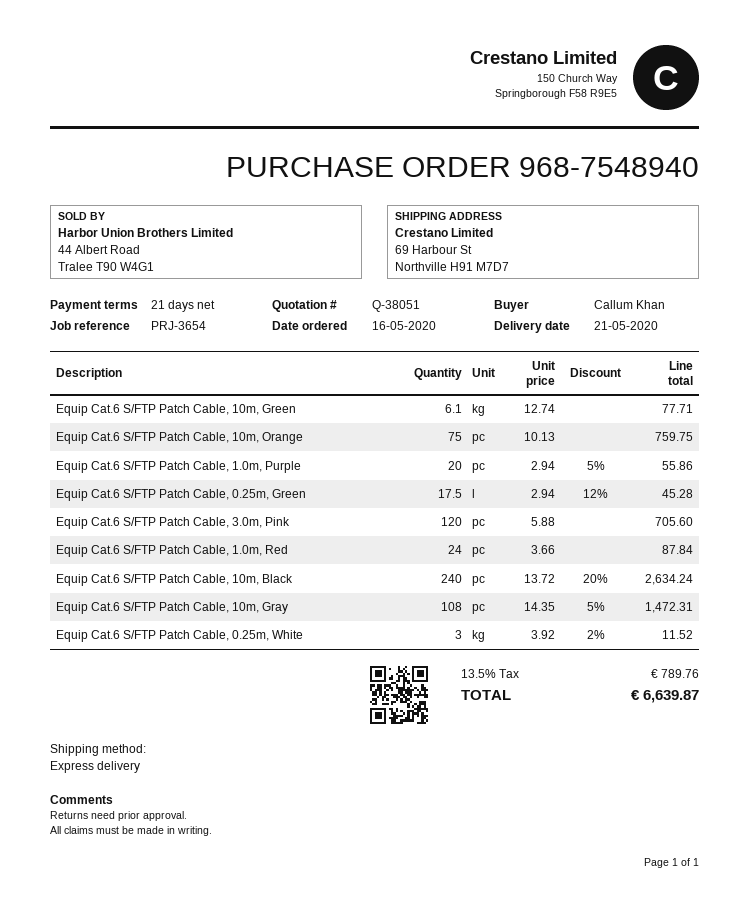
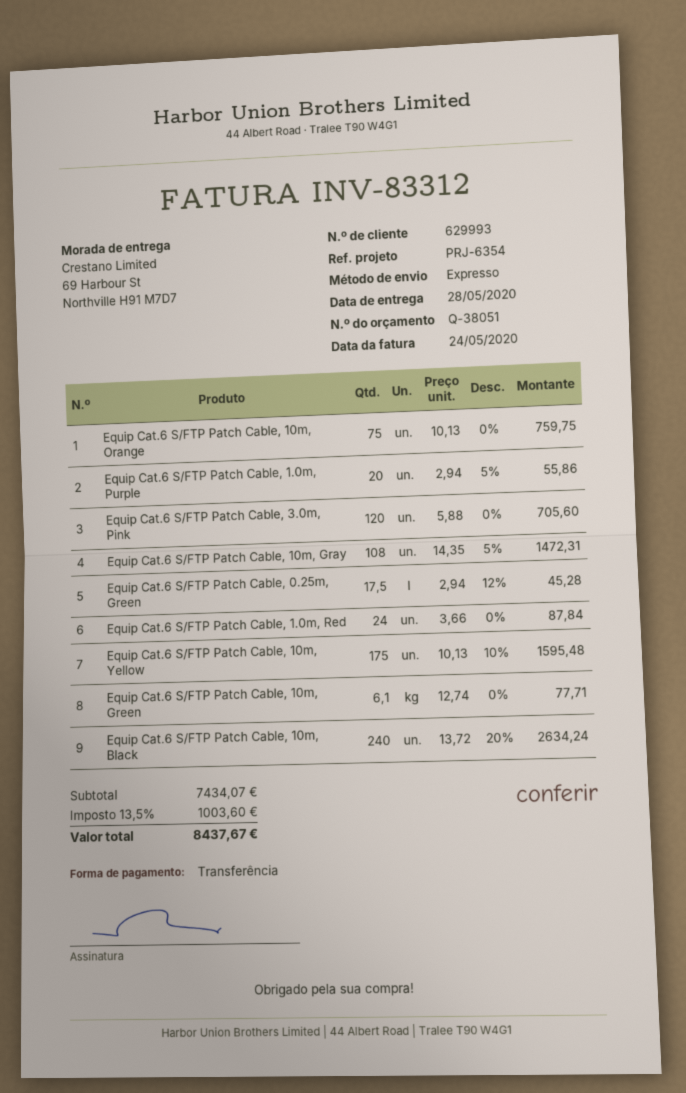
delivery date: 2020-05-21 -> 2020-05-28
reference: PRJ-3654 -> PRJ-6354
Equip Cat.6 S/FTP Patch Cable, 0.25m, White: 3 x 3.92 - 2% = 11.52 -> none
Equip Cat.6 S/FTP Patch Cable, 10m, Yellow: none -> 175 x 10.13 - 10% = 1595.48
tax: 13.5% = 789.76 -> 13.5% = 1003.60
total: 6639.87 -> 8437.67

